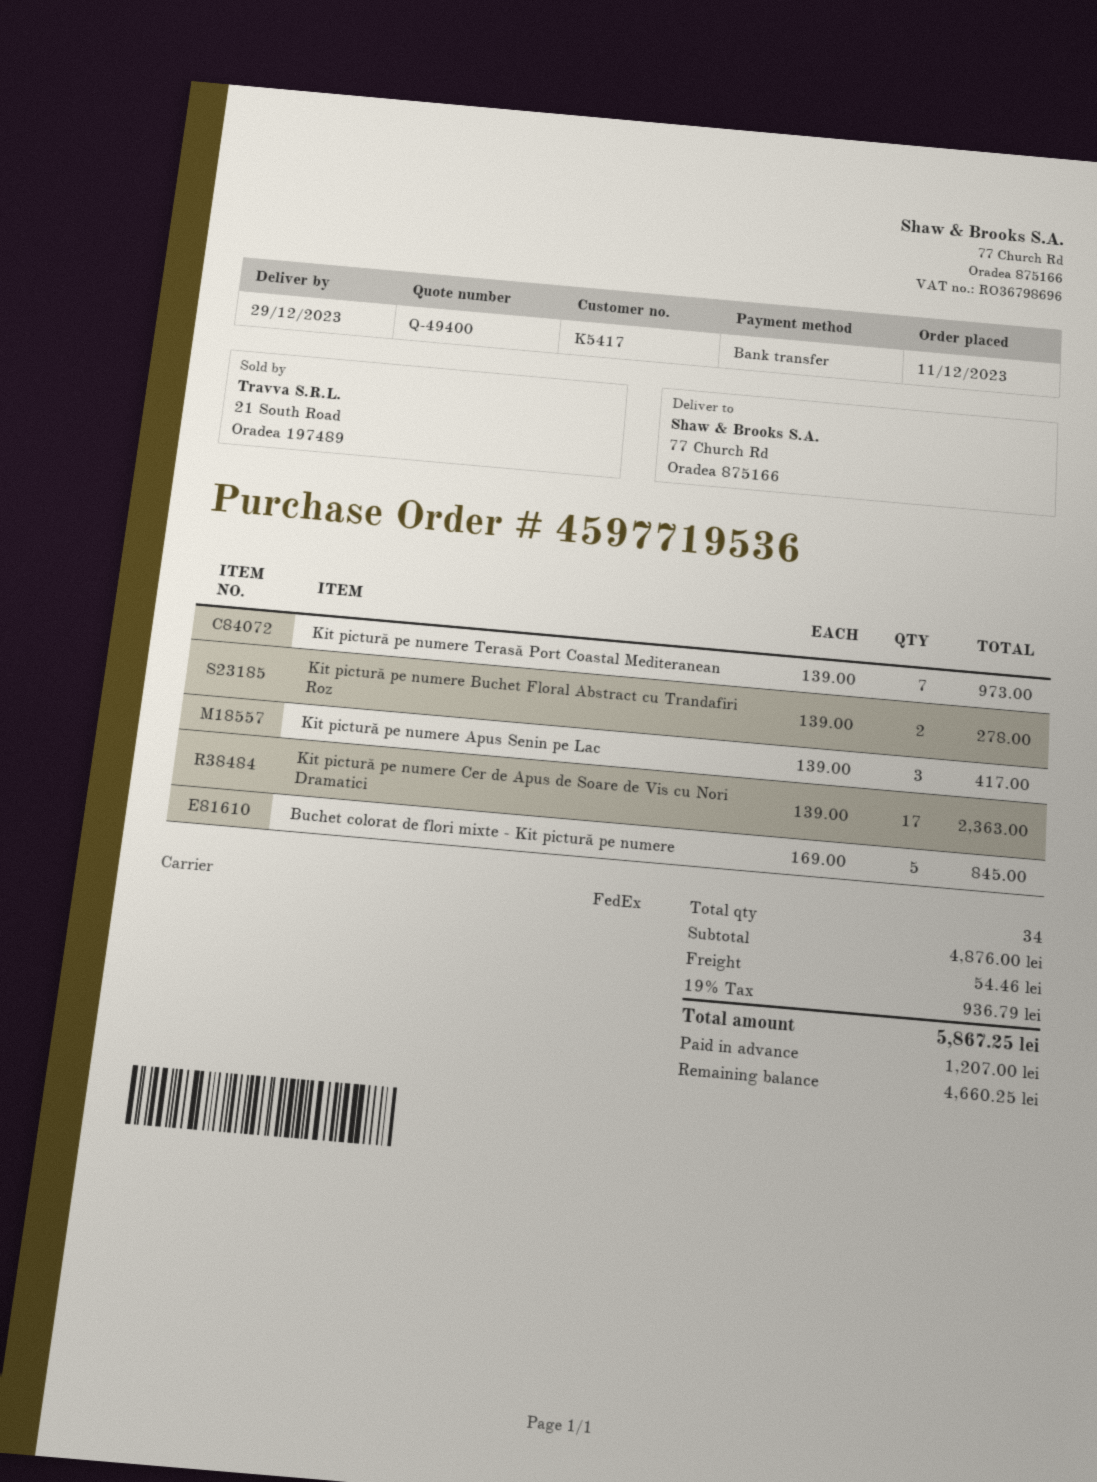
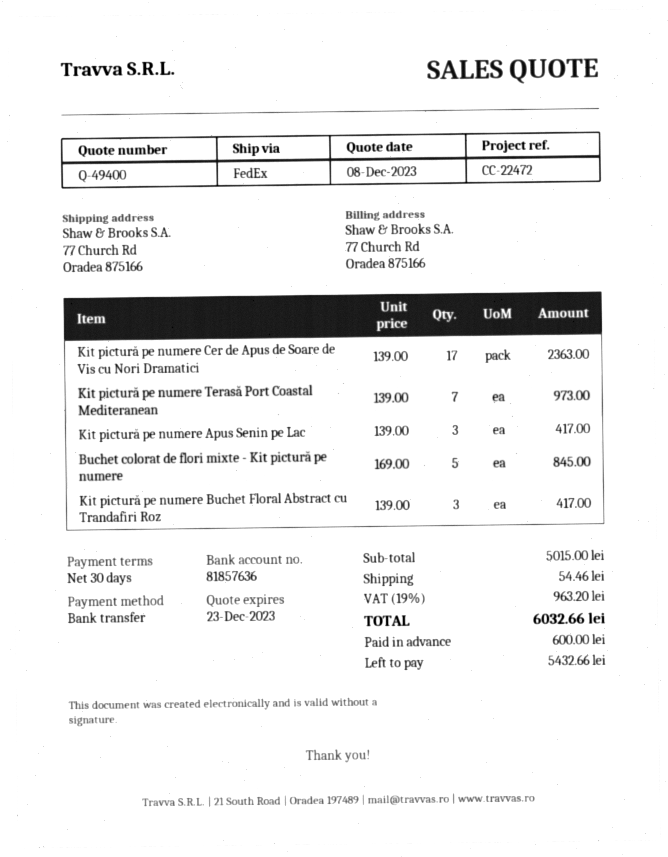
Kit pictură pe numere Buchet Floral Abstract cu Trandafiri Roz: 2 x 139.00 = 278.00 -> 3 x 139.00 = 417.00
subtotal: 4876.00 -> 5015.00
tax: 19% = 936.79 -> 19% = 963.20
total: 5867.25 -> 6032.66
deposit: 1207.00 -> 600.00
balance: 4660.25 -> 5432.66

